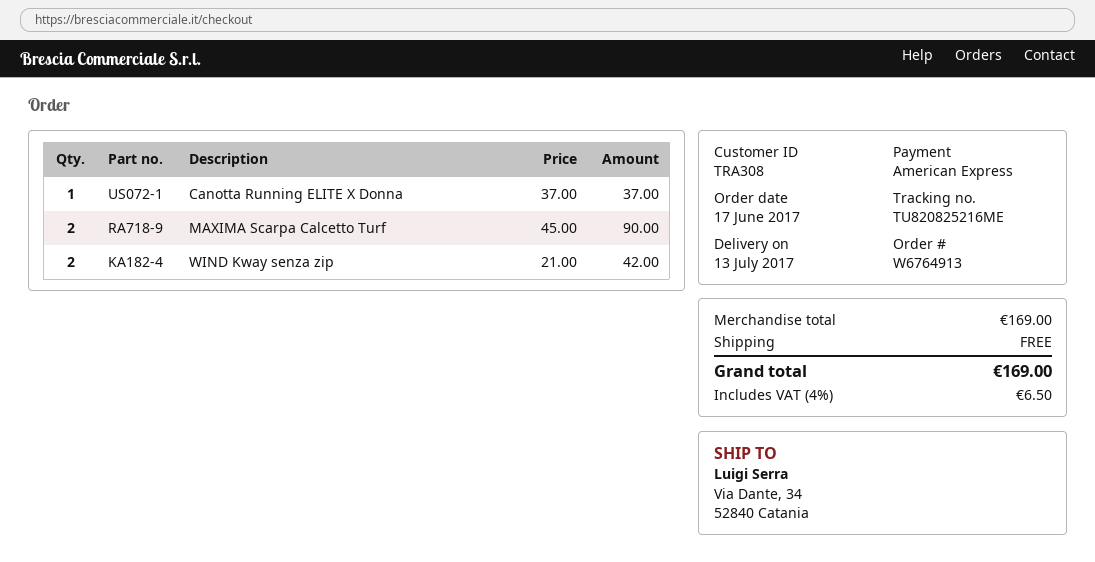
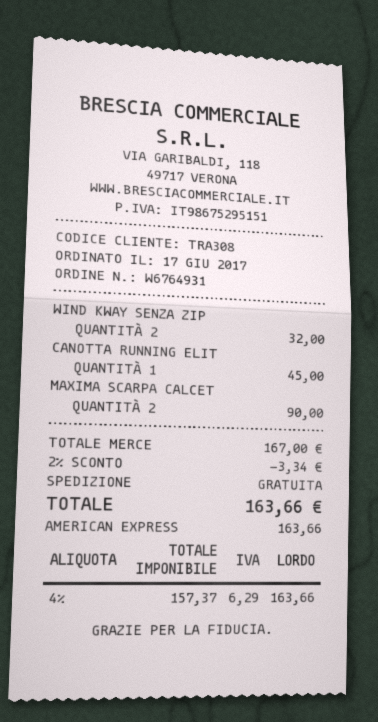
order number: W6764913 -> W6764931
Canotta Running ELITE X Donna: 1 for 37.00 -> 1 for 45.00
WIND Kway senza zip: 2 for 42.00 -> 2 for 32.00
subtotal: 169.00 -> 167.00
discount: none -> 2% = 3.34
tax: 4% = 6.50 -> 4% = 6.29
total: 169.00 -> 163.66

